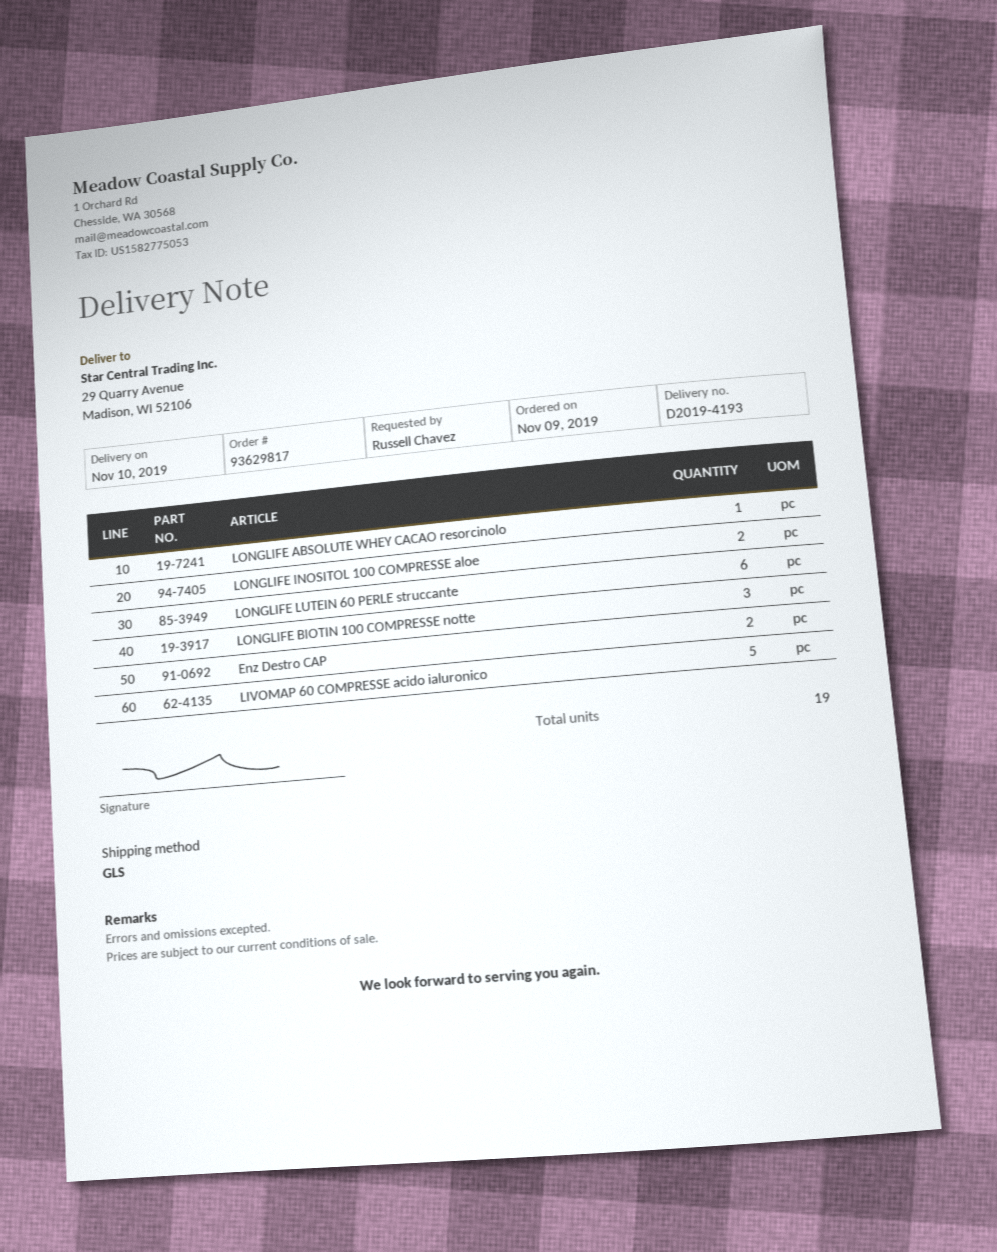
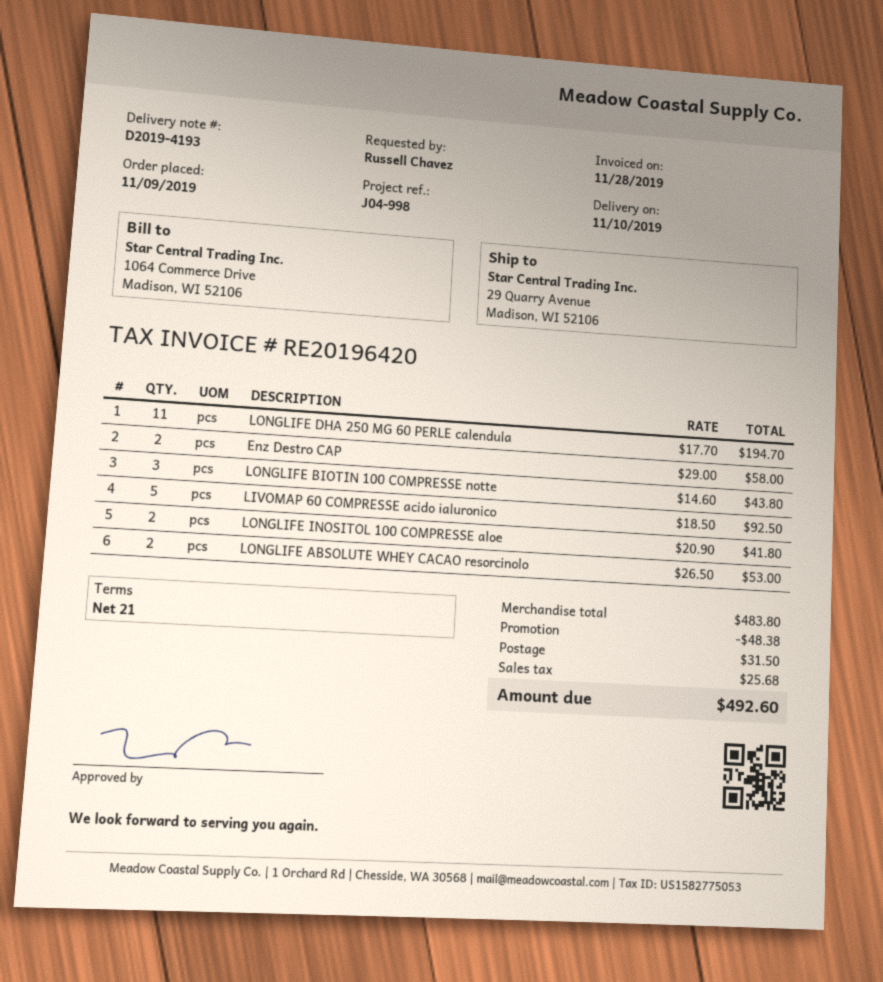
LONGLIFE ABSOLUTE WHEY CACAO resorcinolo: 1 -> 2
LONGLIFE LUTEIN 60 PERLE struccante: 6 -> none
LONGLIFE DHA 250 MG 60 PERLE calendula: none -> 11

